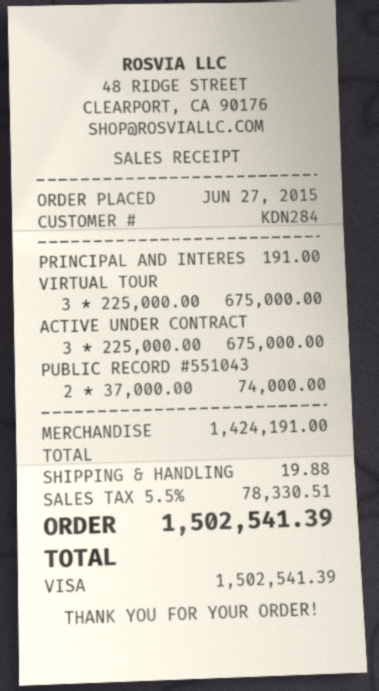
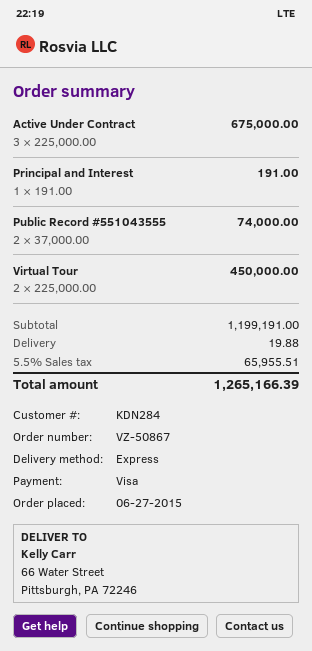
VIRTUAL TOUR: 3 x 225000.00 = 675000.00 -> 2 x 225000.00 = 450000.00
subtotal: 1424191.00 -> 1199191.00
tax: 5.5% = 78330.51 -> 5.5% = 65955.51
total: 1502541.39 -> 1265166.39

